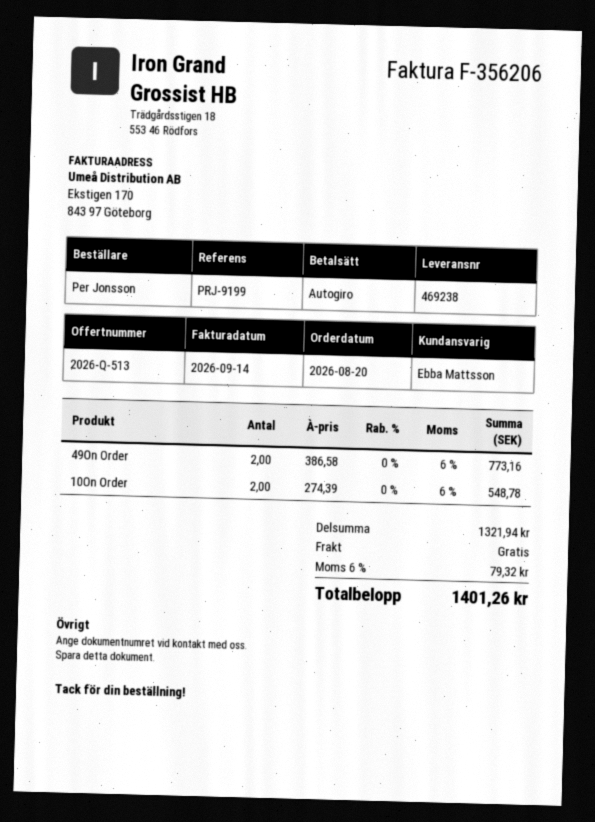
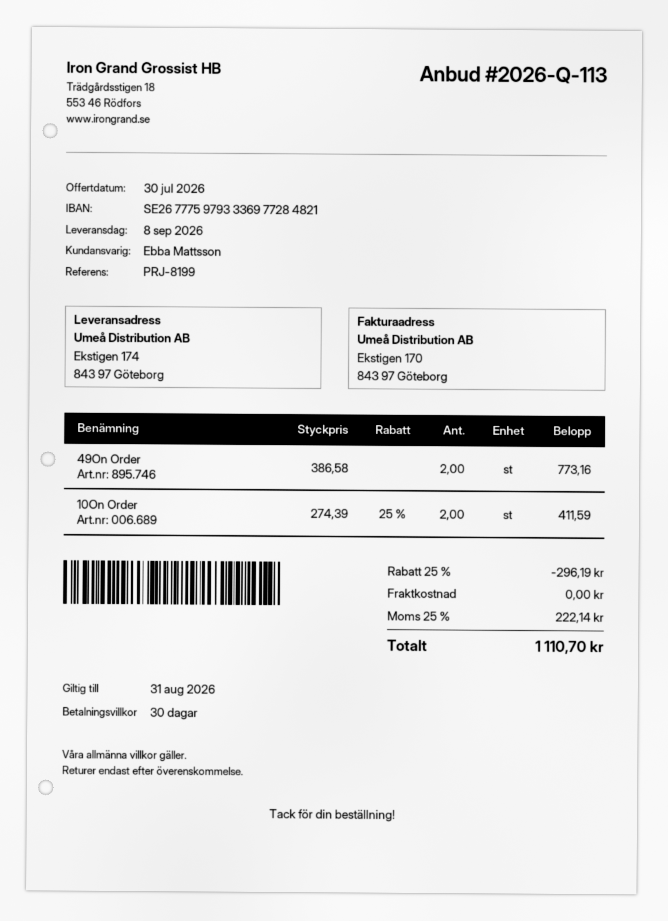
quote number: 2026-Q-513 -> 2026-Q-113
reference: PRJ-9199 -> PRJ-8199
10On Order: 2 x 274.39 = 548.78 -> 2 x 274.39 - 25% = 411.59
discount: none -> 25% = 296.19
tax: 6% = 79.32 -> 25% = 222.14
total: 1401.26 -> 1110.70

